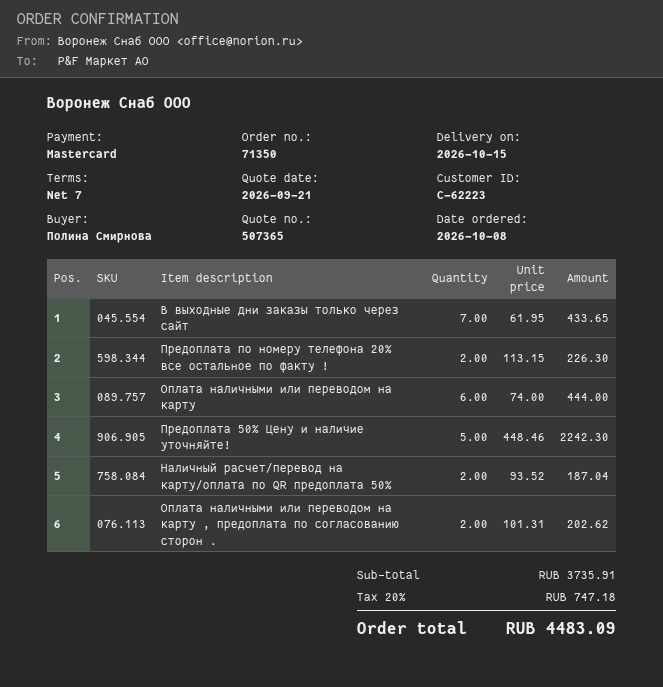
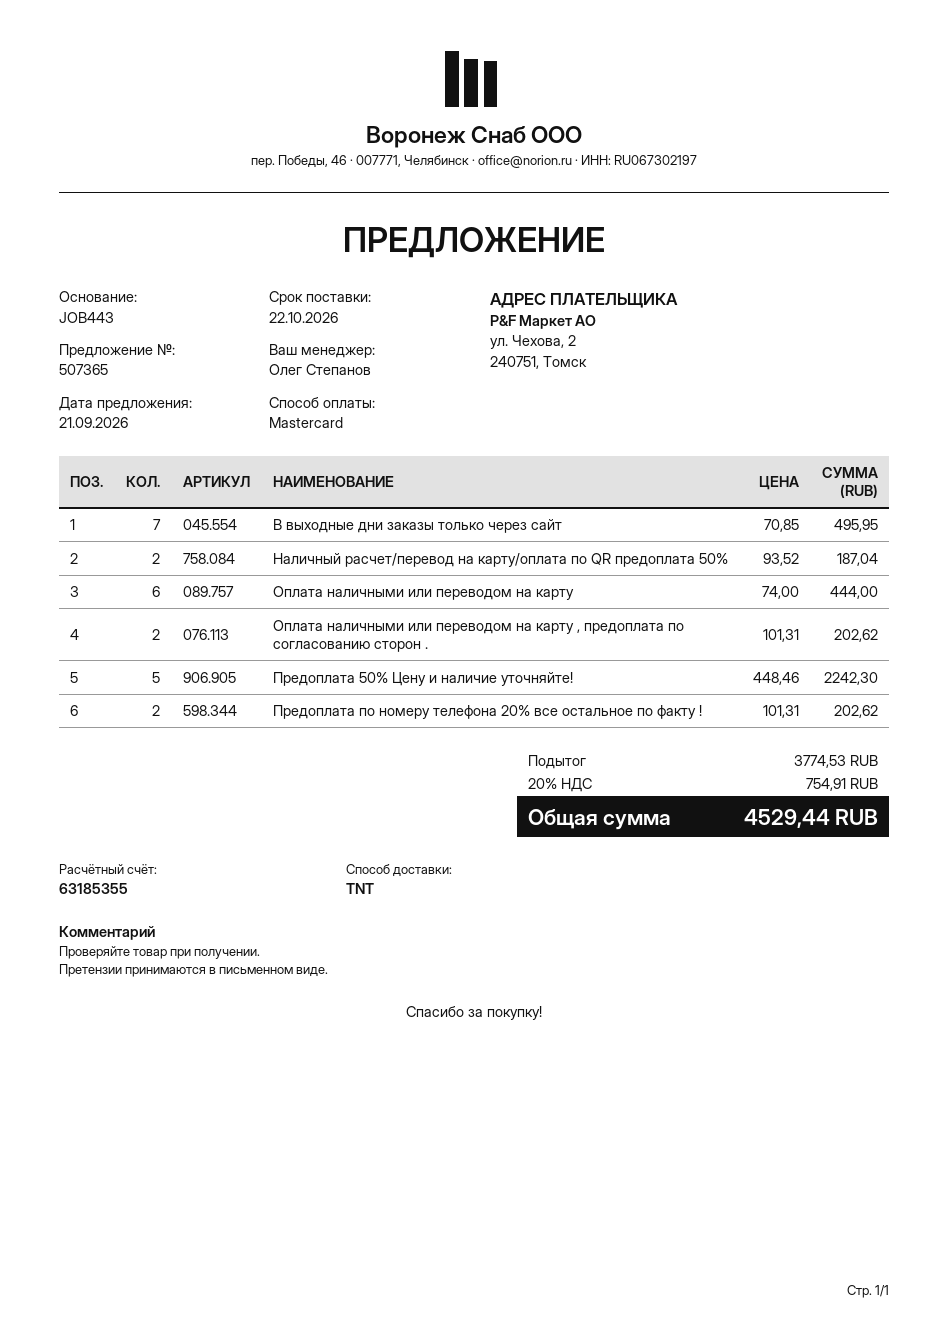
delivery date: 2026-10-15 -> 2026-10-22
В выходные дни заказы только через сайт: 7 x 61.95 = 433.65 -> 7 x 70.85 = 495.95
Предоплата по номеру телефона 20% все остальное по факту !: 2 x 113.15 = 226.30 -> 2 x 101.31 = 202.62
subtotal: 3735.91 -> 3774.53
tax: 20% = 747.18 -> 20% = 754.91
total: 4483.09 -> 4529.44

